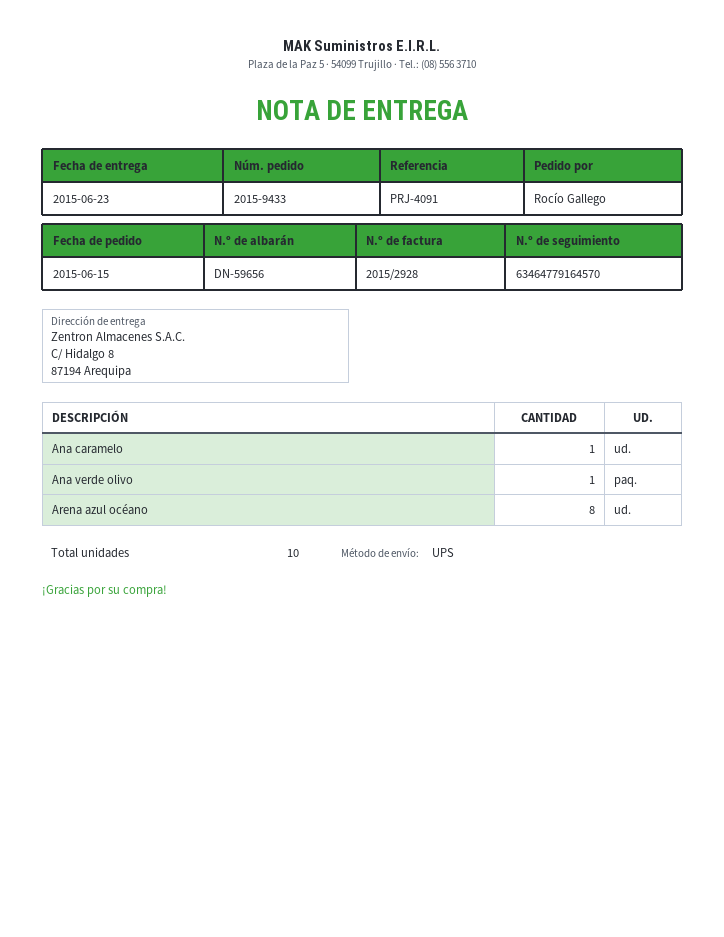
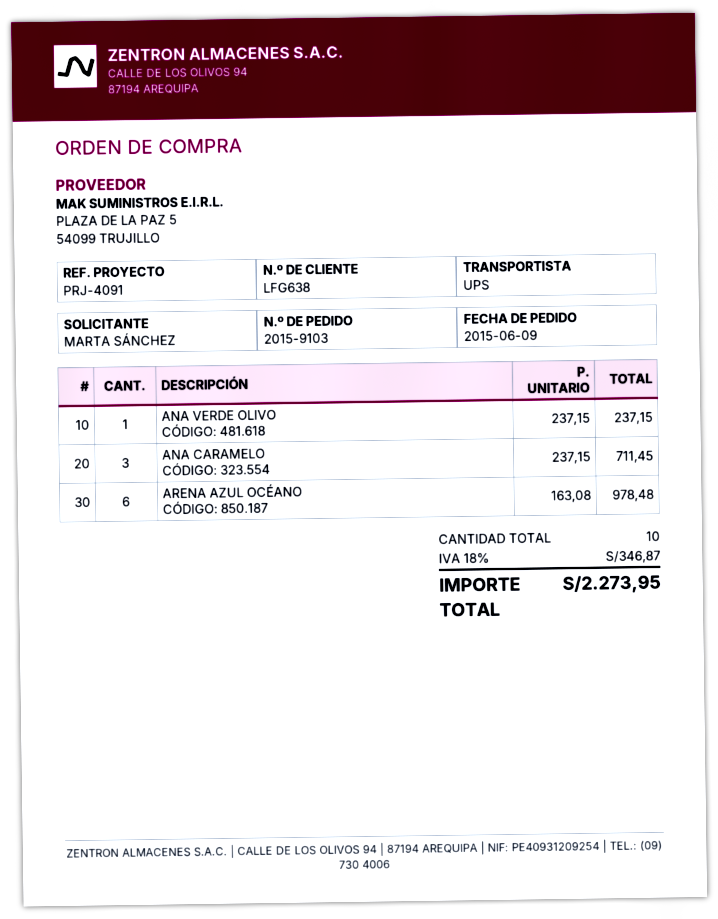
order number: 2015-9433 -> 2015-9103
order date: 2015-06-15 -> 2015-06-09
ordered by: Rocío Gallego -> MARTA SÁNCHEZ
Ana caramelo: 1 -> 3
Arena azul océano: 8 -> 6

